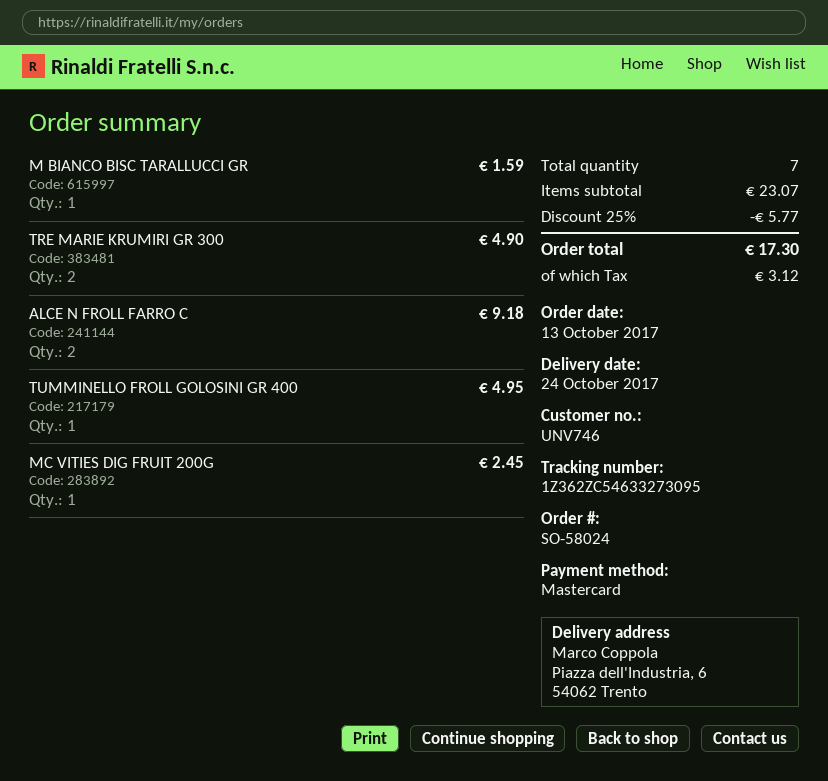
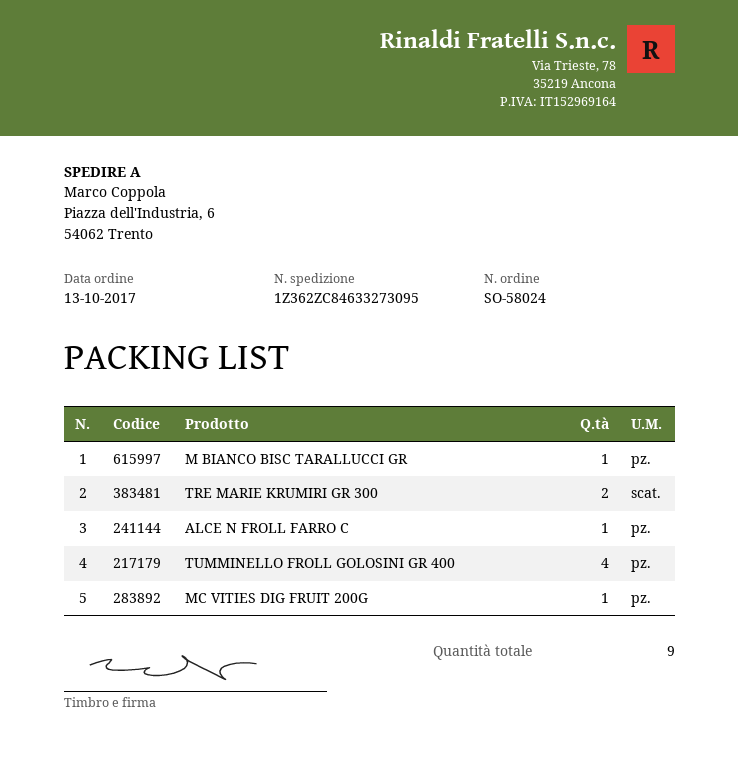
tracking number: 1Z362ZC54633273095 -> 1Z362ZC84633273095
ALCE N FROLL FARRO C: 2 -> 1
TUMMINELLO FROLL GOLOSINI GR 400: 1 -> 4
total quantity: 7 -> 9

